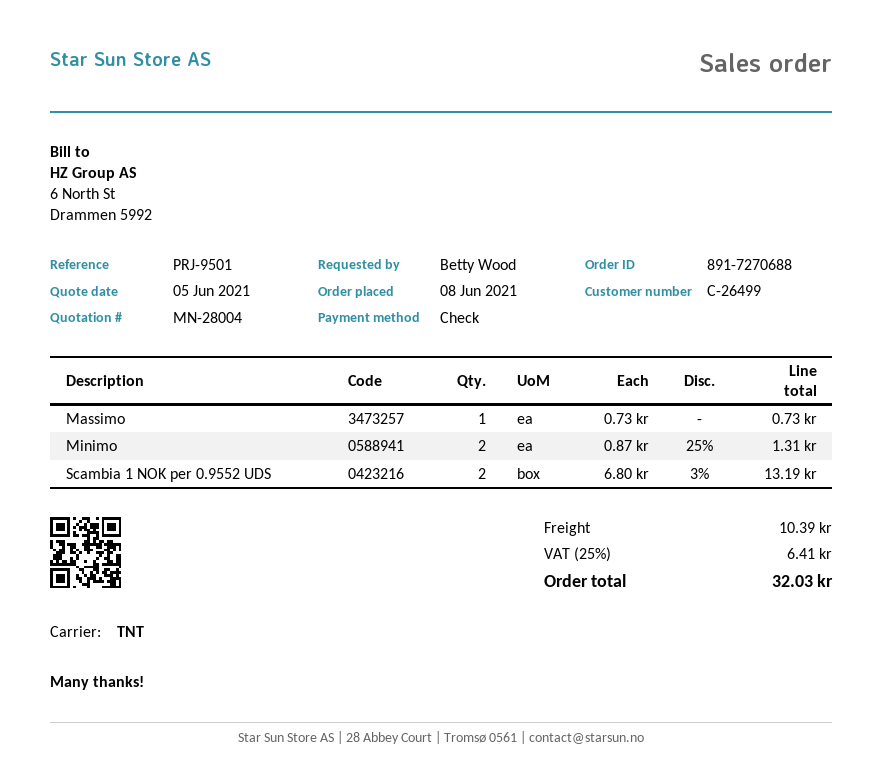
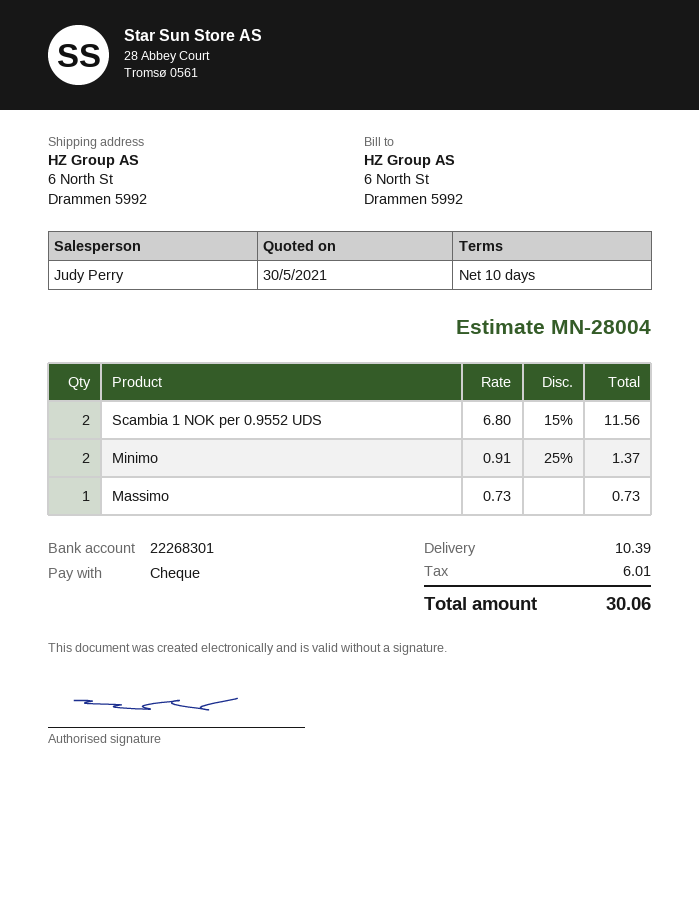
quote date: 2021-06-05 -> 2021-05-30
Minimo: 2 x 0.87 - 25% = 1.31 -> 2 x 0.91 - 25% = 1.37
Scambia 1 NOK per 0.9552 UDS: 2 x 6.80 - 3% = 13.19 -> 2 x 6.80 - 15% = 11.56
tax: 6.41 -> 6.01
total: 32.03 -> 30.06

